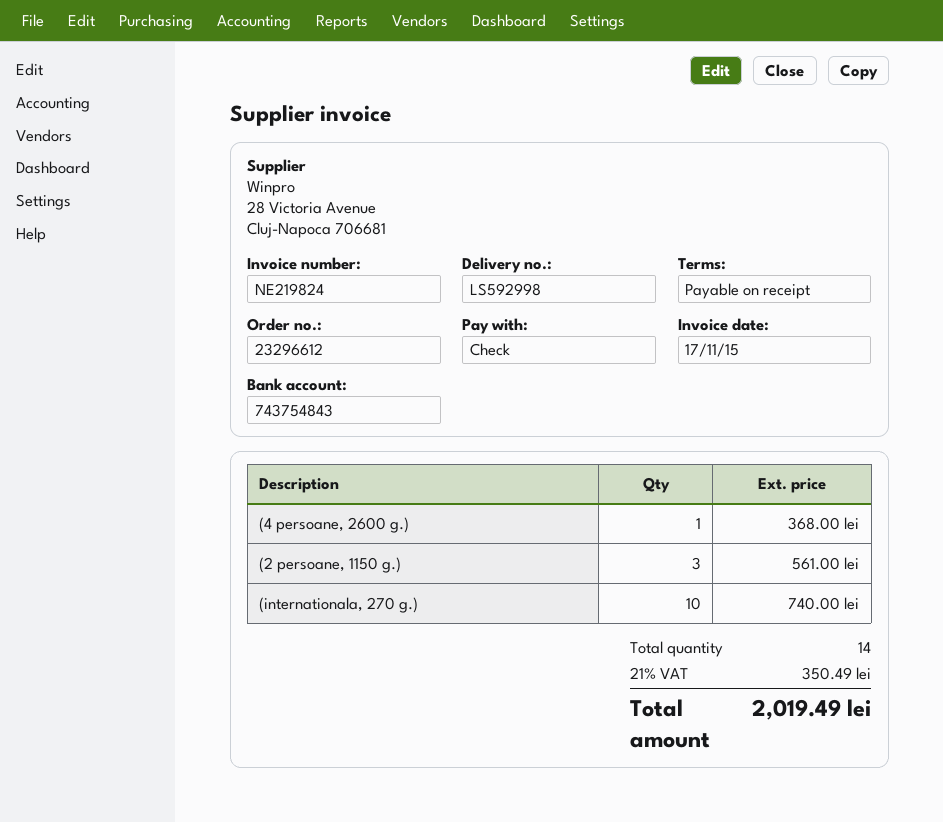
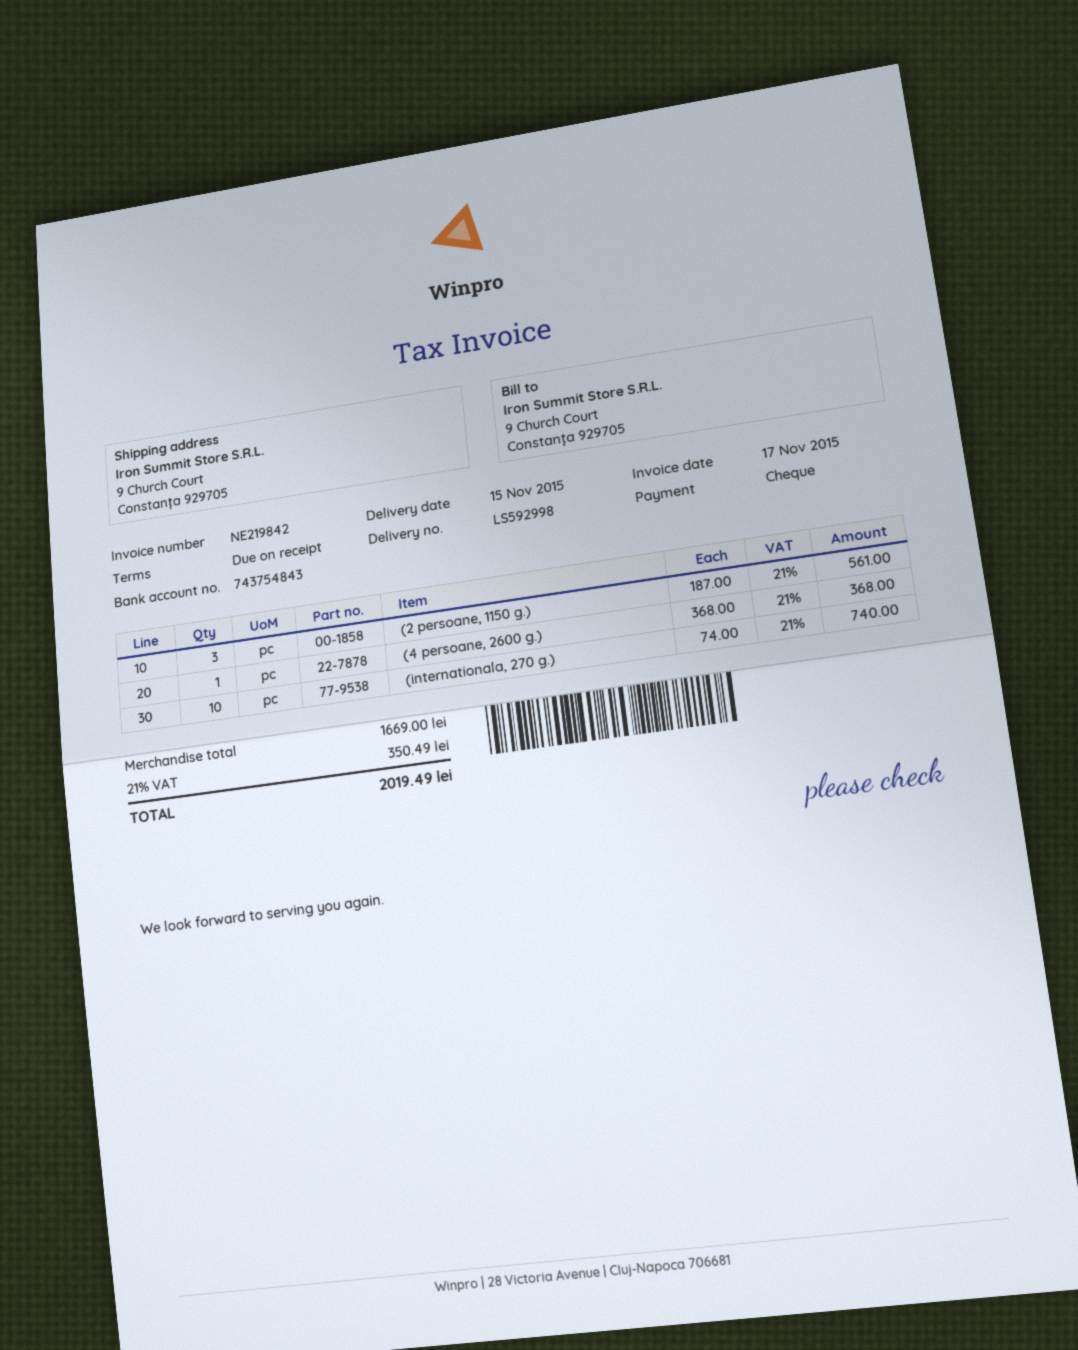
invoice number: NE219824 -> NE219842

